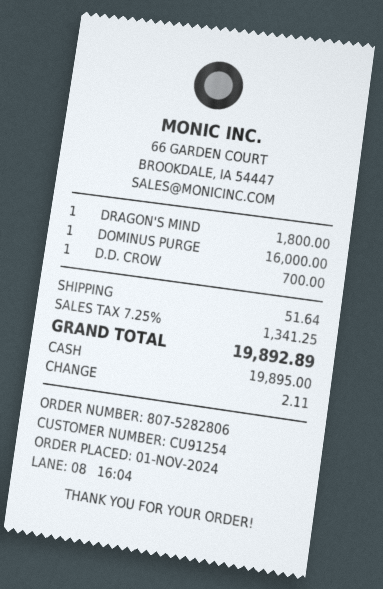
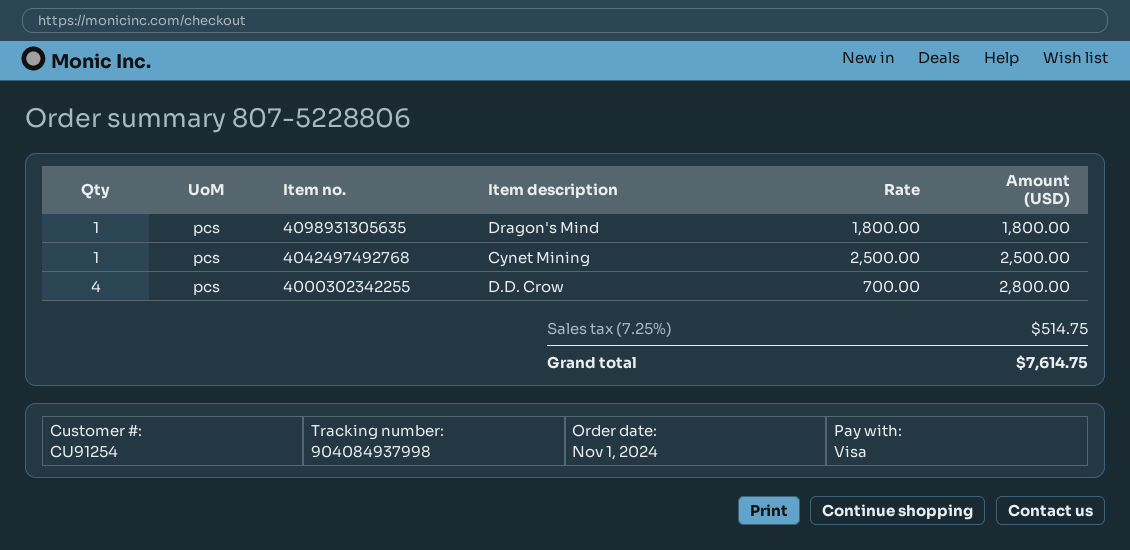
order number: 807-5282806 -> 807-5228806
payment method: cash -> Visa
DOMINUS PURGE: 1 for 16000.00 -> none
D.D. CROW: 1 for 700.00 -> 4 for 2800.00
Cynet Mining: none -> 1 for 2500.00
shipping: 51.64 -> none
tax: 7.25% = 1341.25 -> 7.25% = 514.75
total: 19892.89 -> 7614.75

